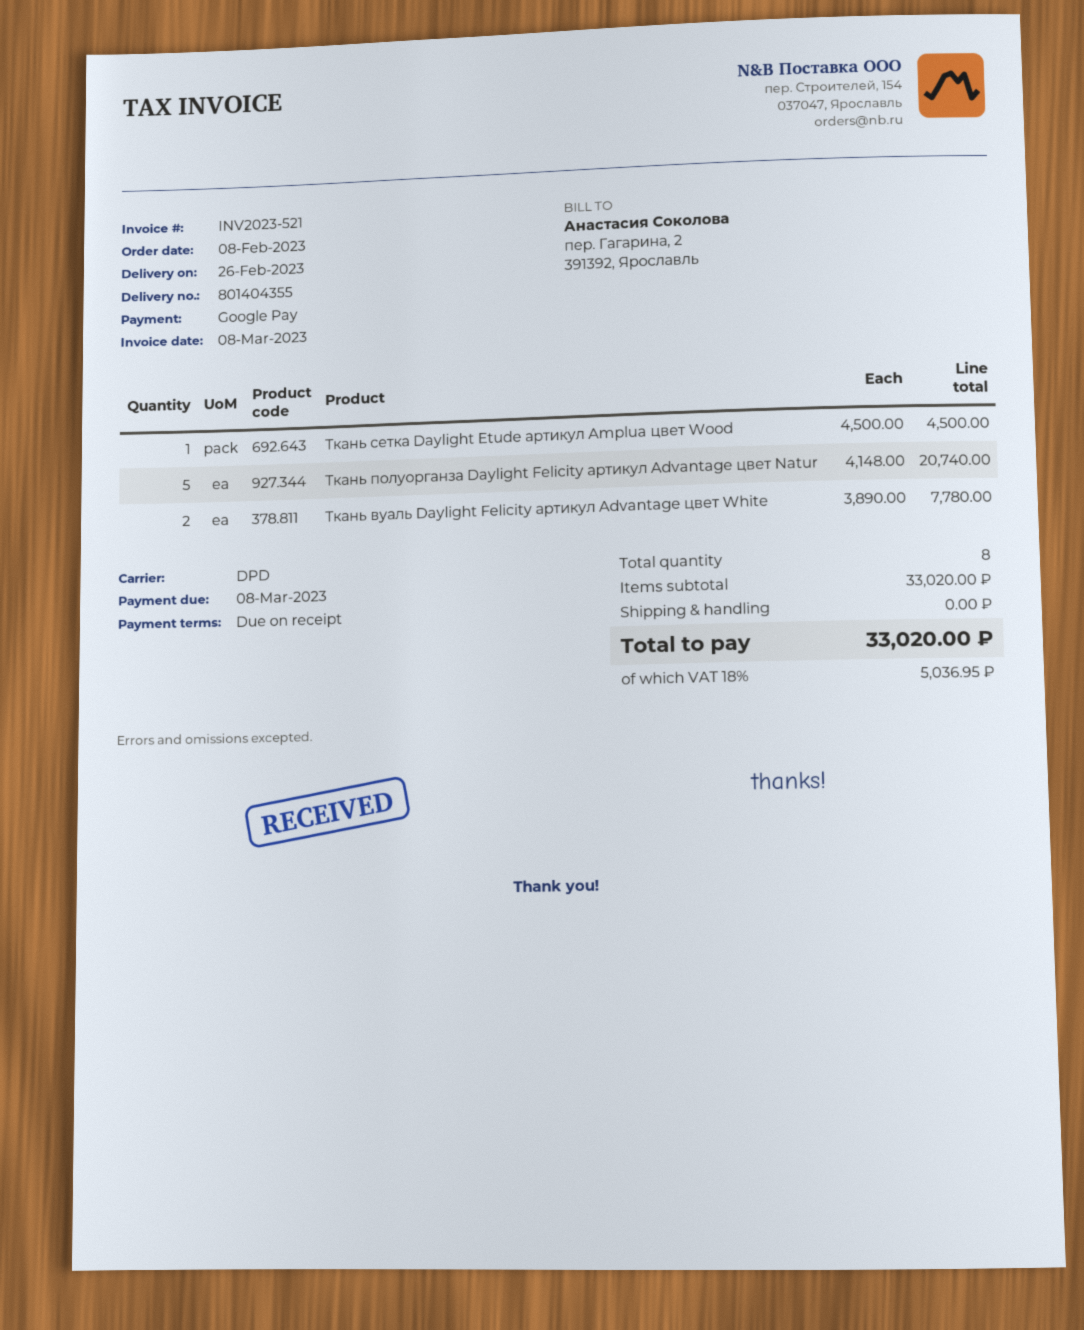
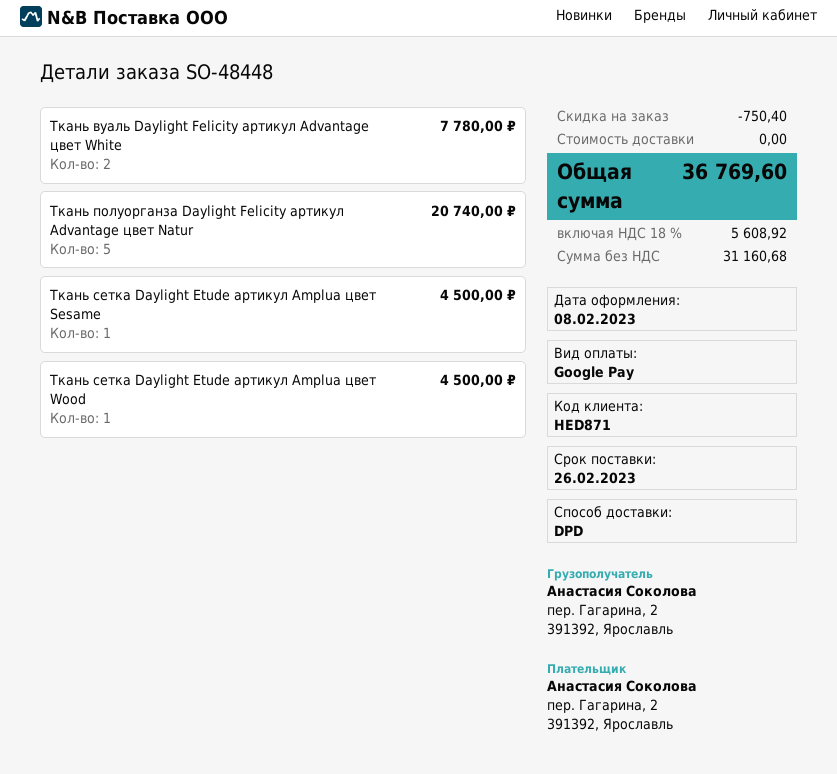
Ткань сетка Daylight Etude артикул Amplua цвет Sesame: none -> 1 for 4500.00
discount: none -> 750.40
tax: 18% = 5036.95 -> 18% = 5608.92
total: 33020.00 -> 36769.60

